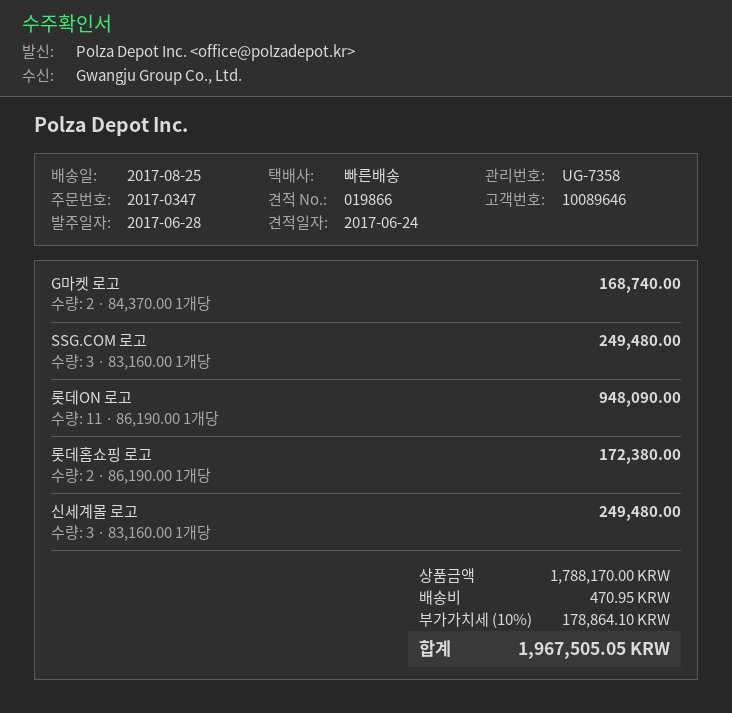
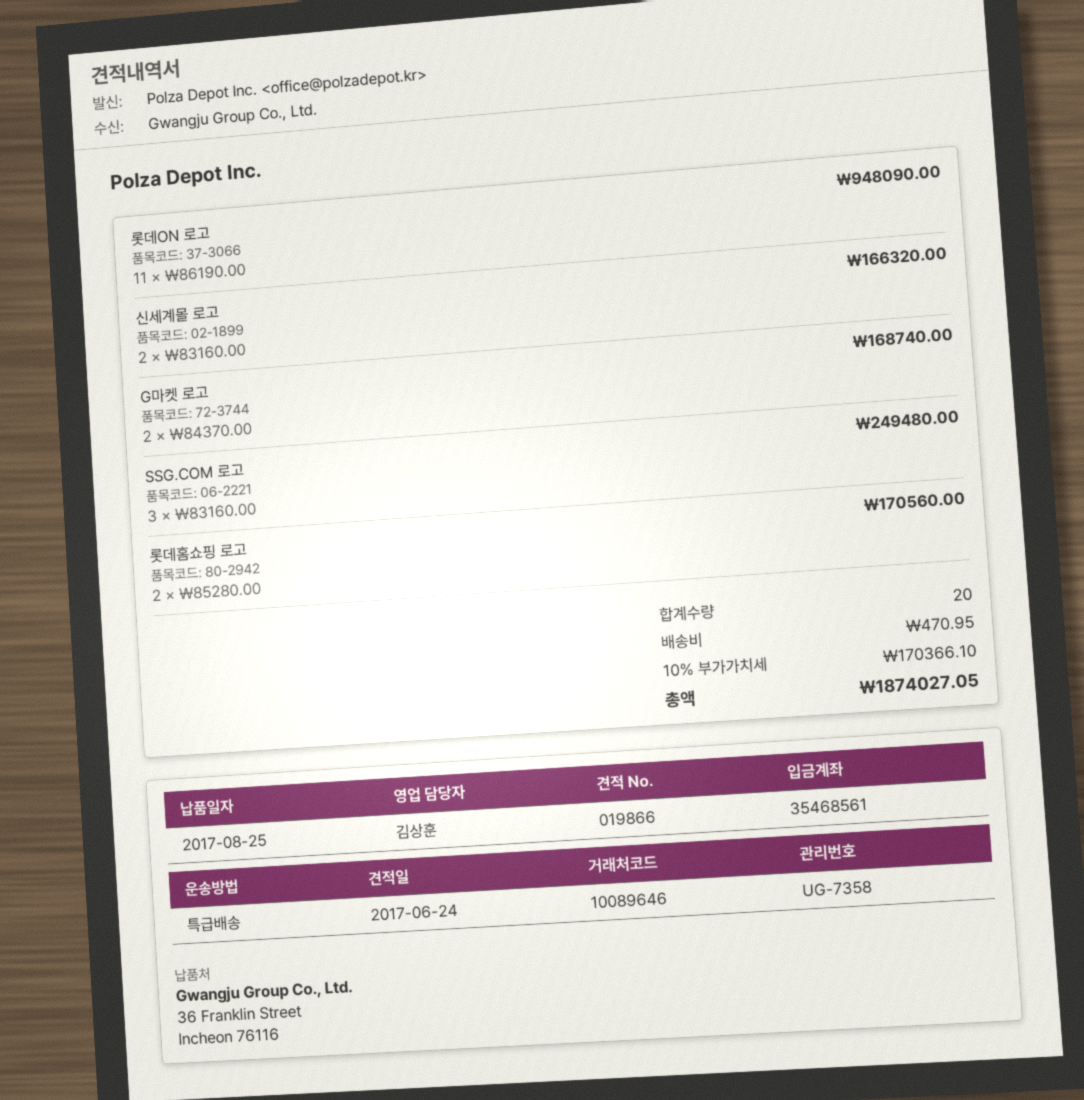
롯데홈쇼핑 로고: 2 x 86190.00 = 172380.00 -> 2 x 85280.00 = 170560.00
신세계몰 로고: 3 x 83160.00 = 249480.00 -> 2 x 83160.00 = 166320.00
tax: 10% = 178864.10 -> 10% = 170366.10
total: 1967505.05 -> 1874027.05

